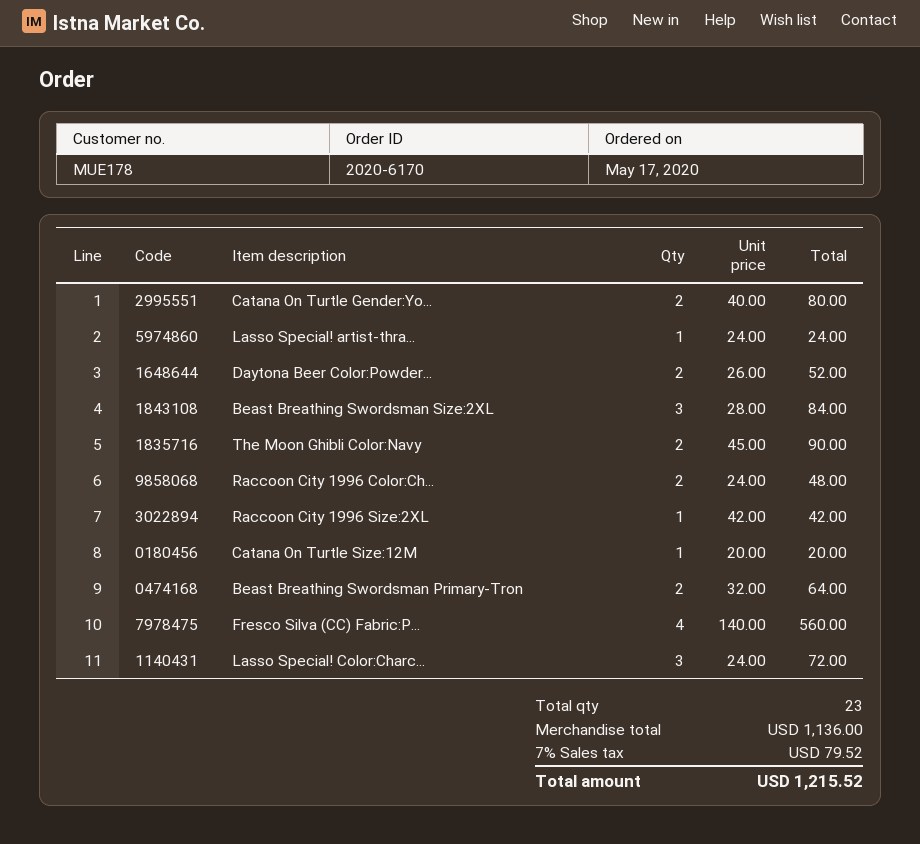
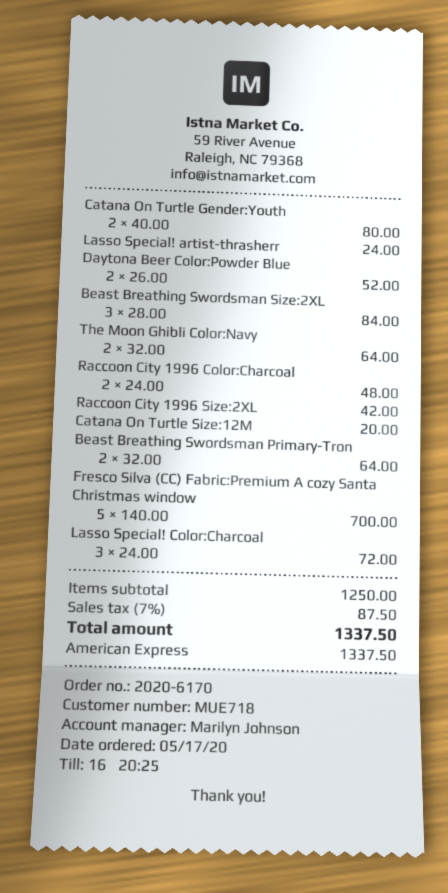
customer number: MUE178 -> MUE718
The Moon Ghibli Color:Navy: 2 x 45.00 = 90.00 -> 2 x 32.00 = 64.00
Fresco Silva (CC) Fabric:P...: 4 x 140.00 = 560.00 -> 5 x 140.00 = 700.00
subtotal: 1136.00 -> 1250.00
tax: 7% = 79.52 -> 7% = 87.50
total: 1215.52 -> 1337.50

